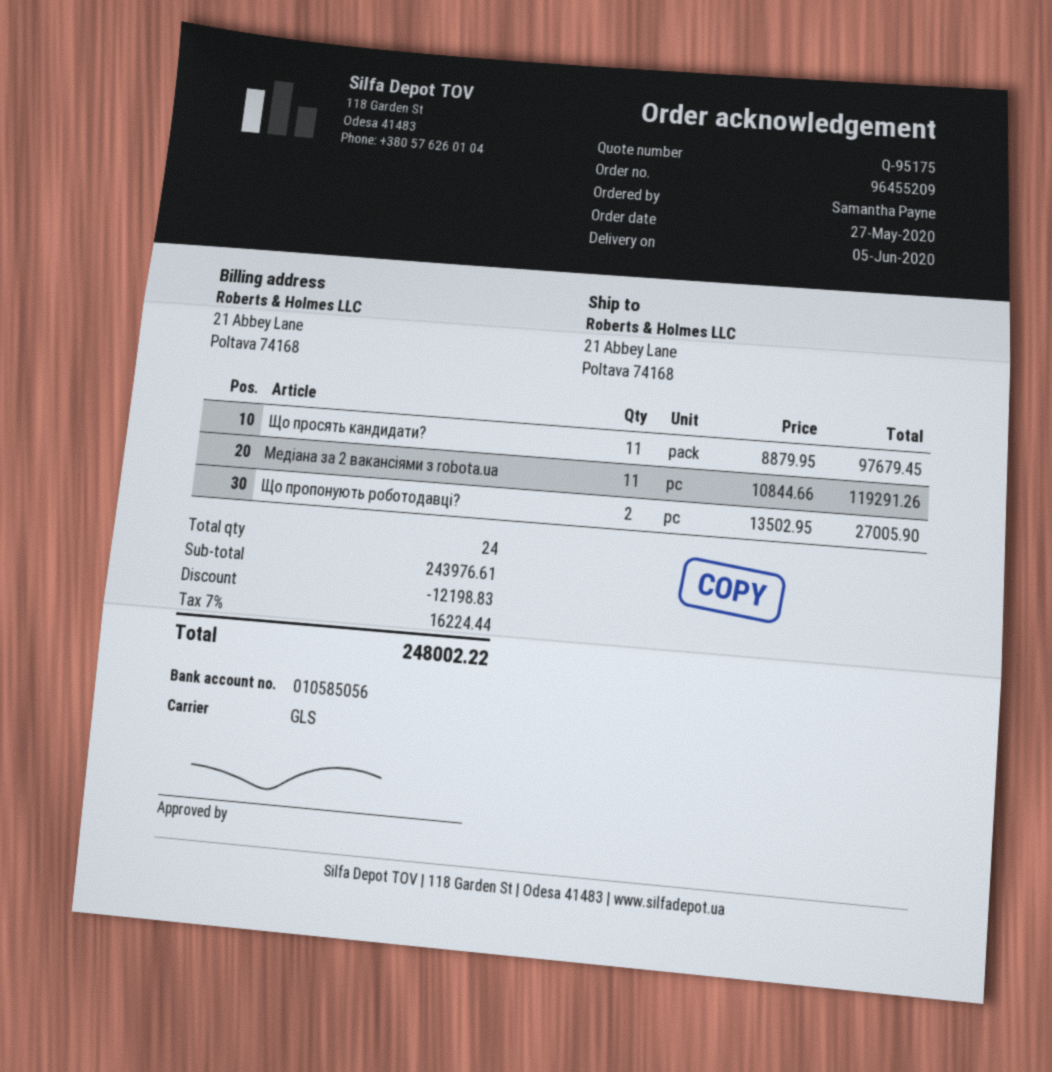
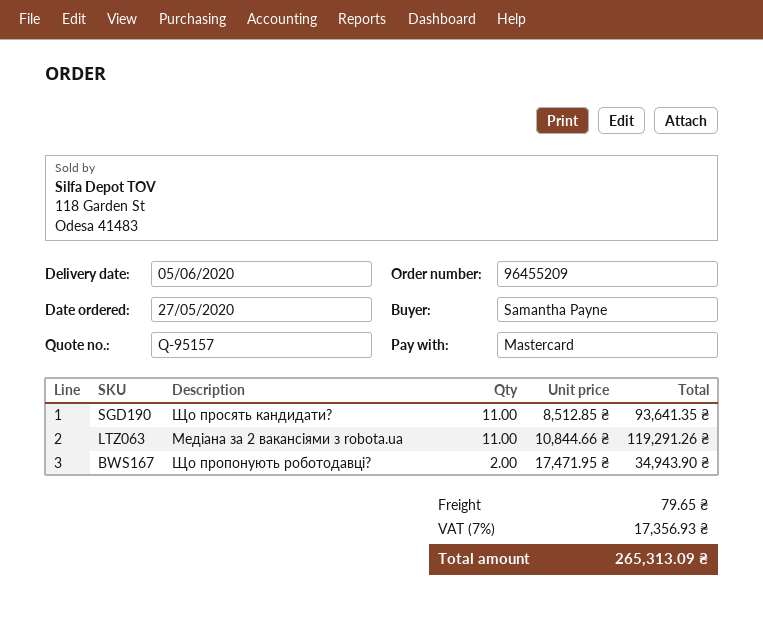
quote number: Q-95175 -> Q-95157
Що просять кандидати?: 11 x 8879.95 = 97679.45 -> 11 x 8512.85 = 93641.35
Що пропонують роботодавці?: 2 x 13502.95 = 27005.90 -> 2 x 17471.95 = 34943.90
discount: 12198.83 -> none
shipping: none -> 79.65
tax: 7% = 16224.44 -> 7% = 17356.93
total: 248002.22 -> 265313.09

